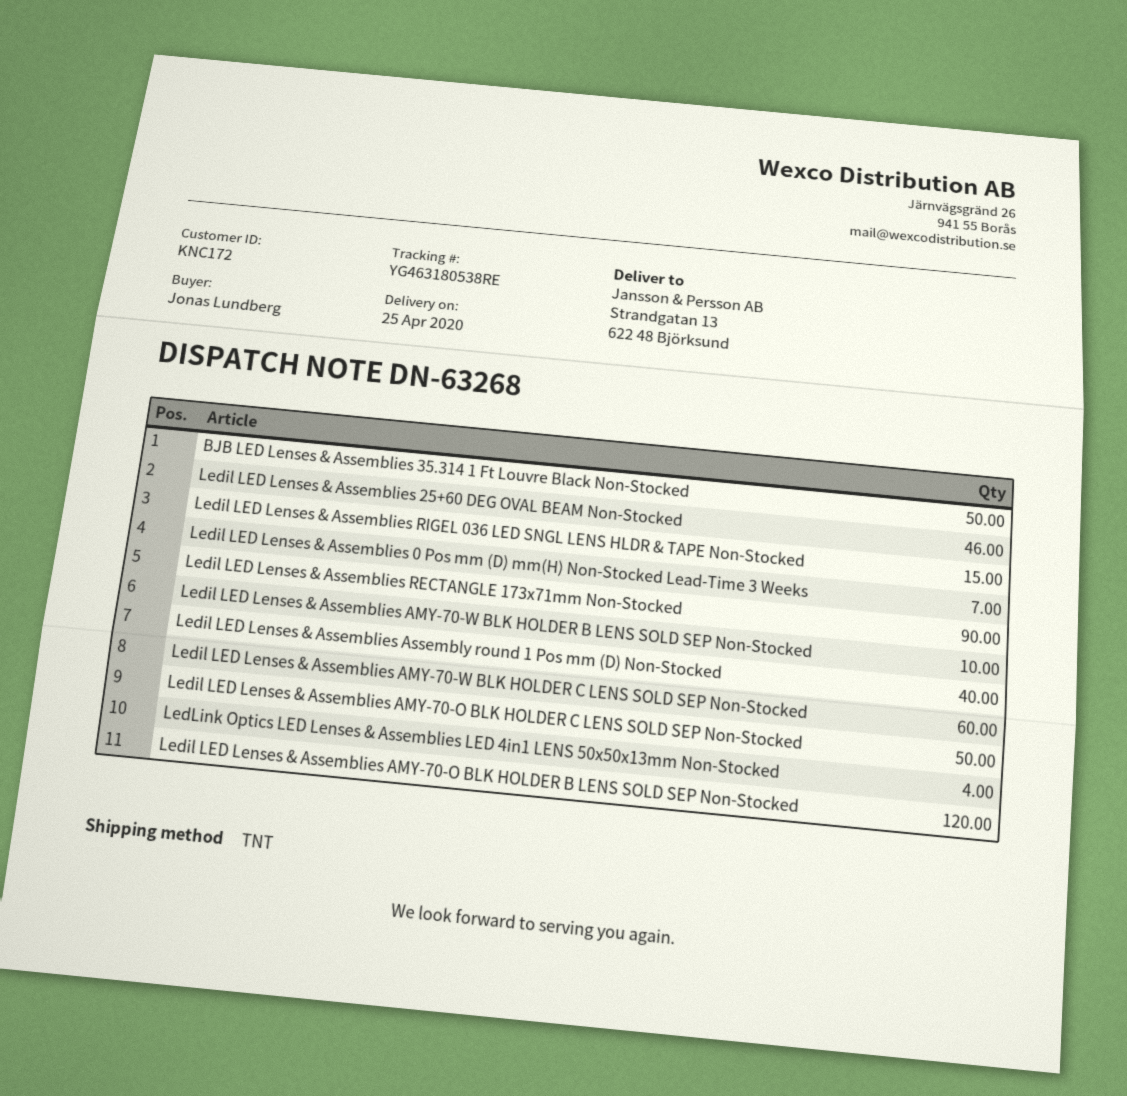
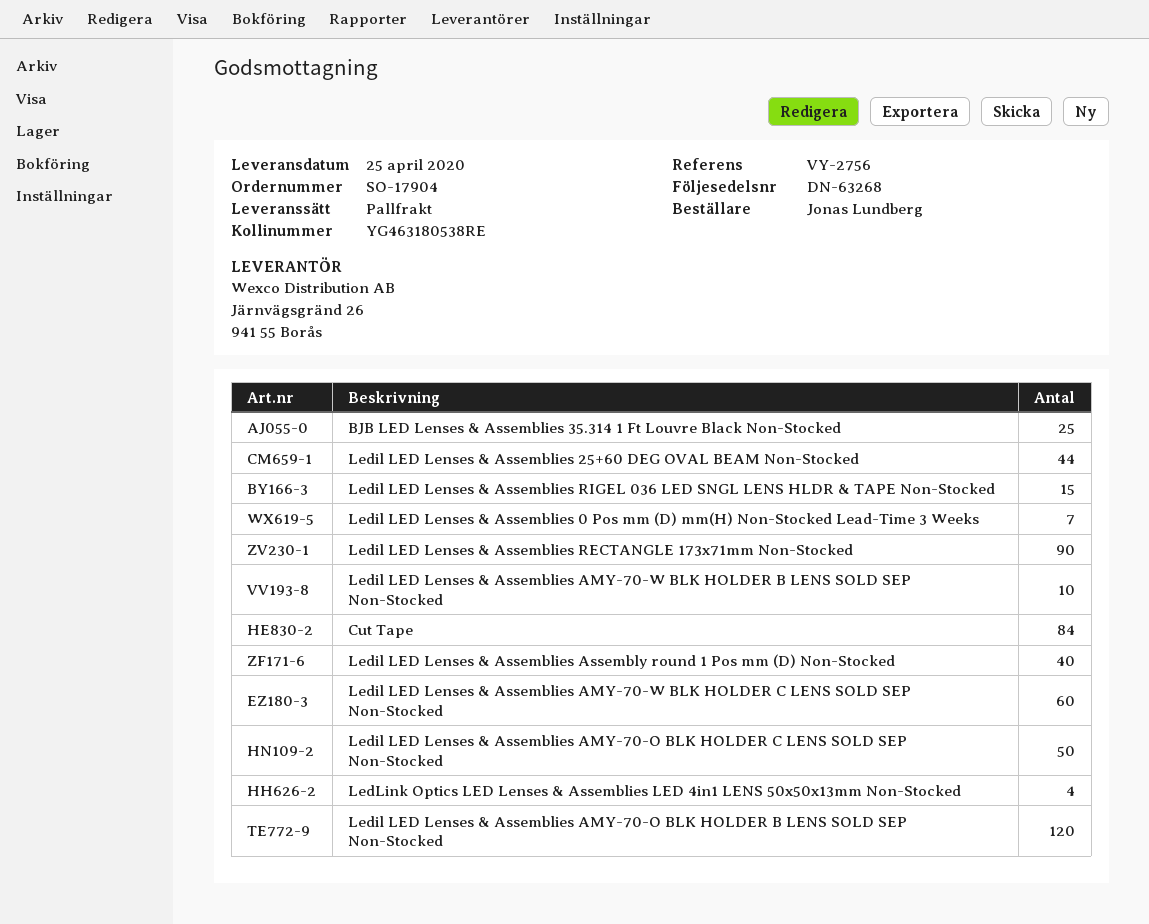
shipping method: TNT -> pallet freight
BJB LED Lenses & Assemblies 35.314 1 Ft Louvre Black Non-Stocked: 50 -> 25
Ledil LED Lenses & Assemblies 25+60 DEG OVAL BEAM Non-Stocked: 46 -> 44
Cut Tape: none -> 84

